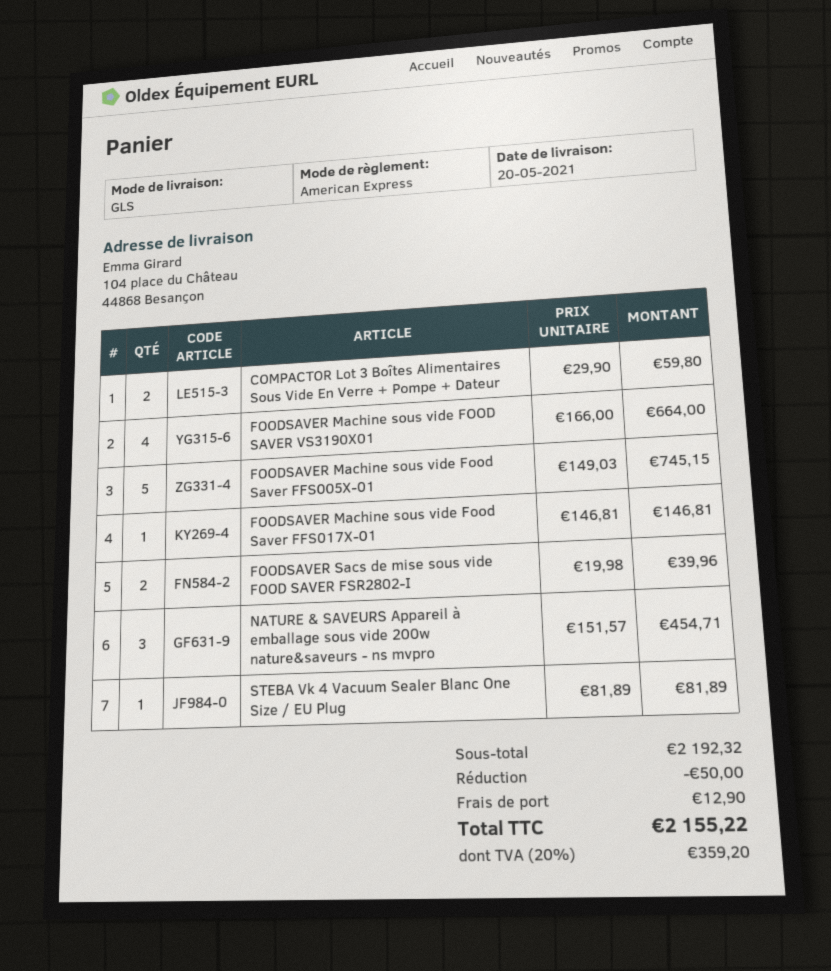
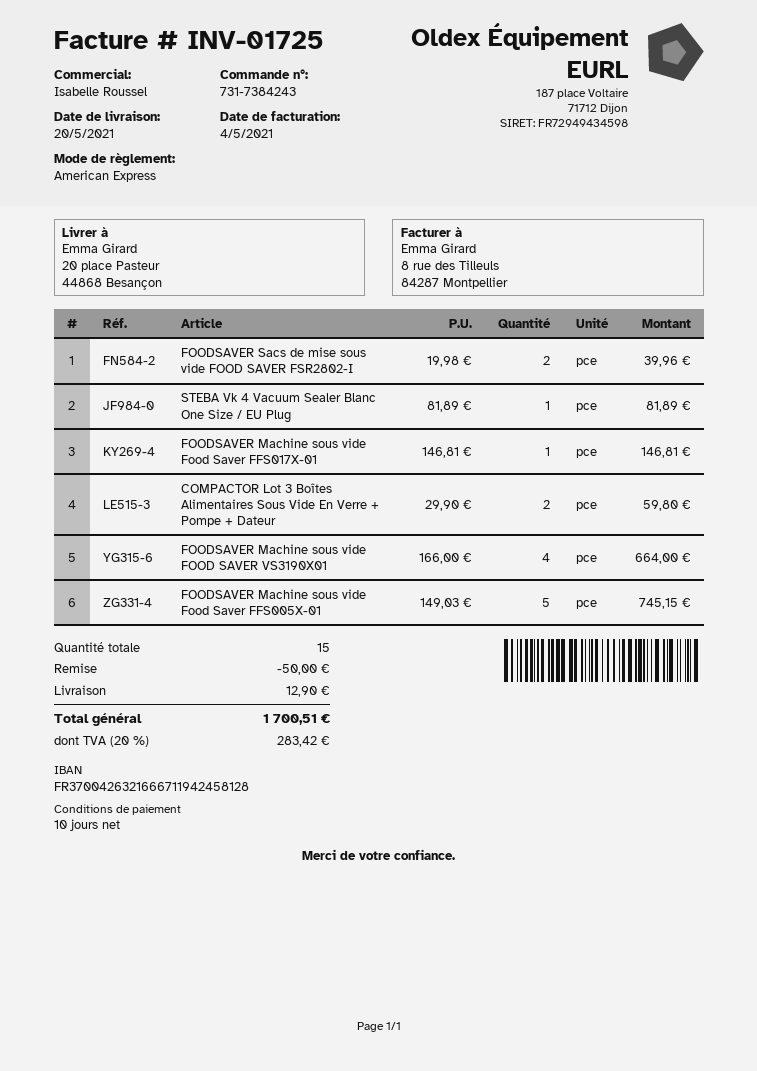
ship to: 104 place du Château, 44868 Besançon -> 20 place Pasteur, 44868 Besançon
NATURE & SAVEURS Appareil à emballage sous vide 200w nature&saveurs - ns mvpro: 3 x 151.57 = 454.71 -> none
tax: 20% = 359.20 -> 20% = 283.42
total: 2155.22 -> 1700.51

